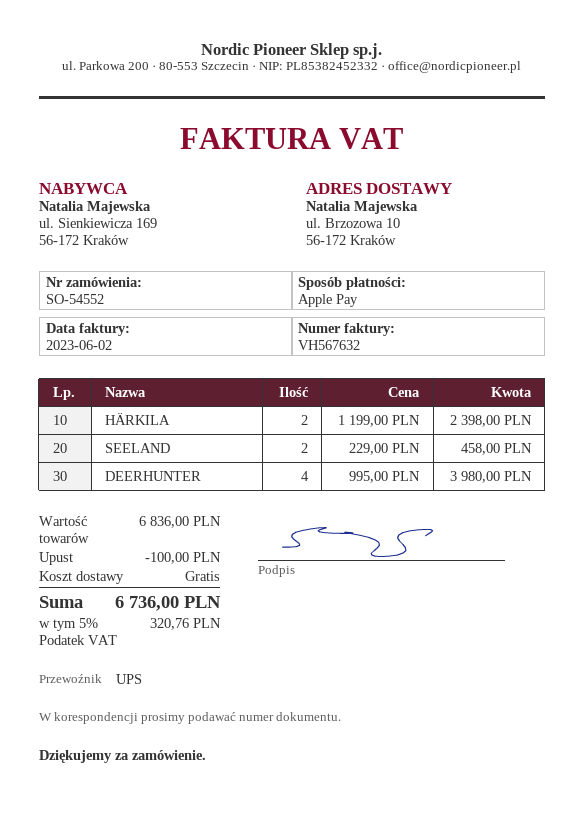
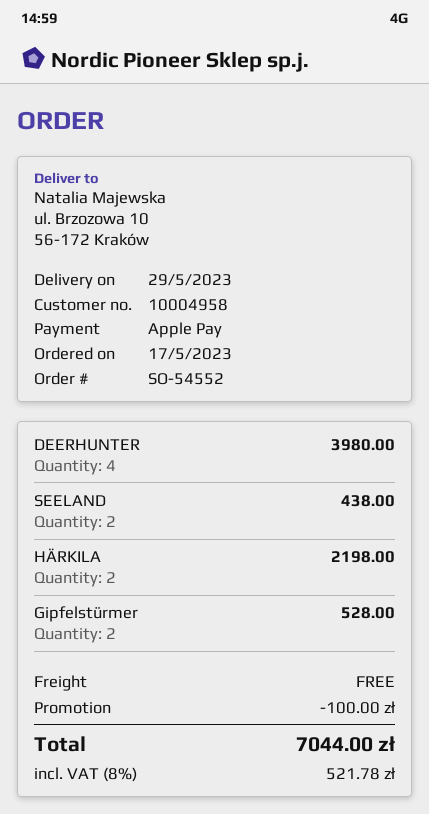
HÄRKILA: 2 for 2398.00 -> 2 for 2198.00
SEELAND: 2 for 458.00 -> 2 for 438.00
Gipfelstürmer: none -> 2 for 528.00
tax: 5% = 320.76 -> 8% = 521.78
total: 6736.00 -> 7044.00

